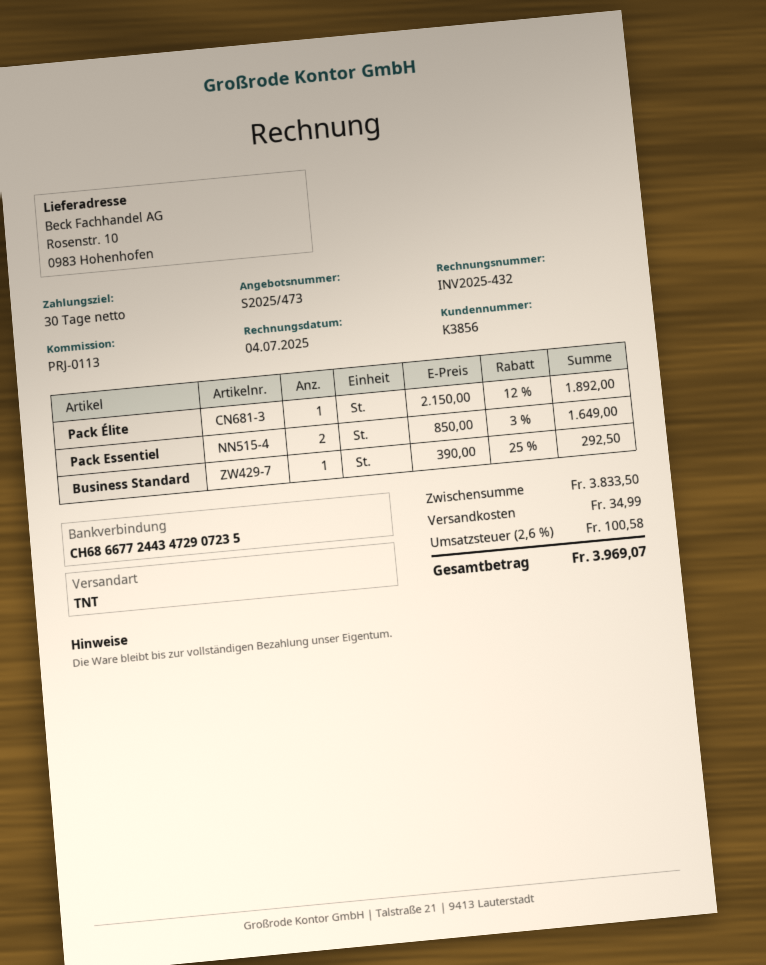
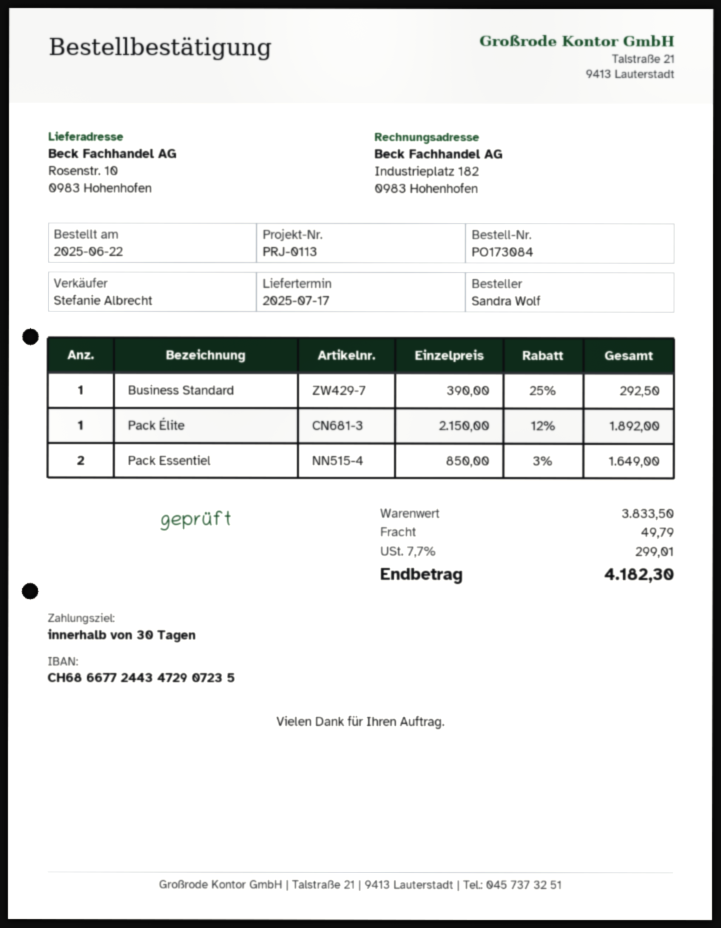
shipping: 34.99 -> 49.79
tax: 2.6% = 100.58 -> 7.7% = 299.01
total: 3969.07 -> 4182.30

